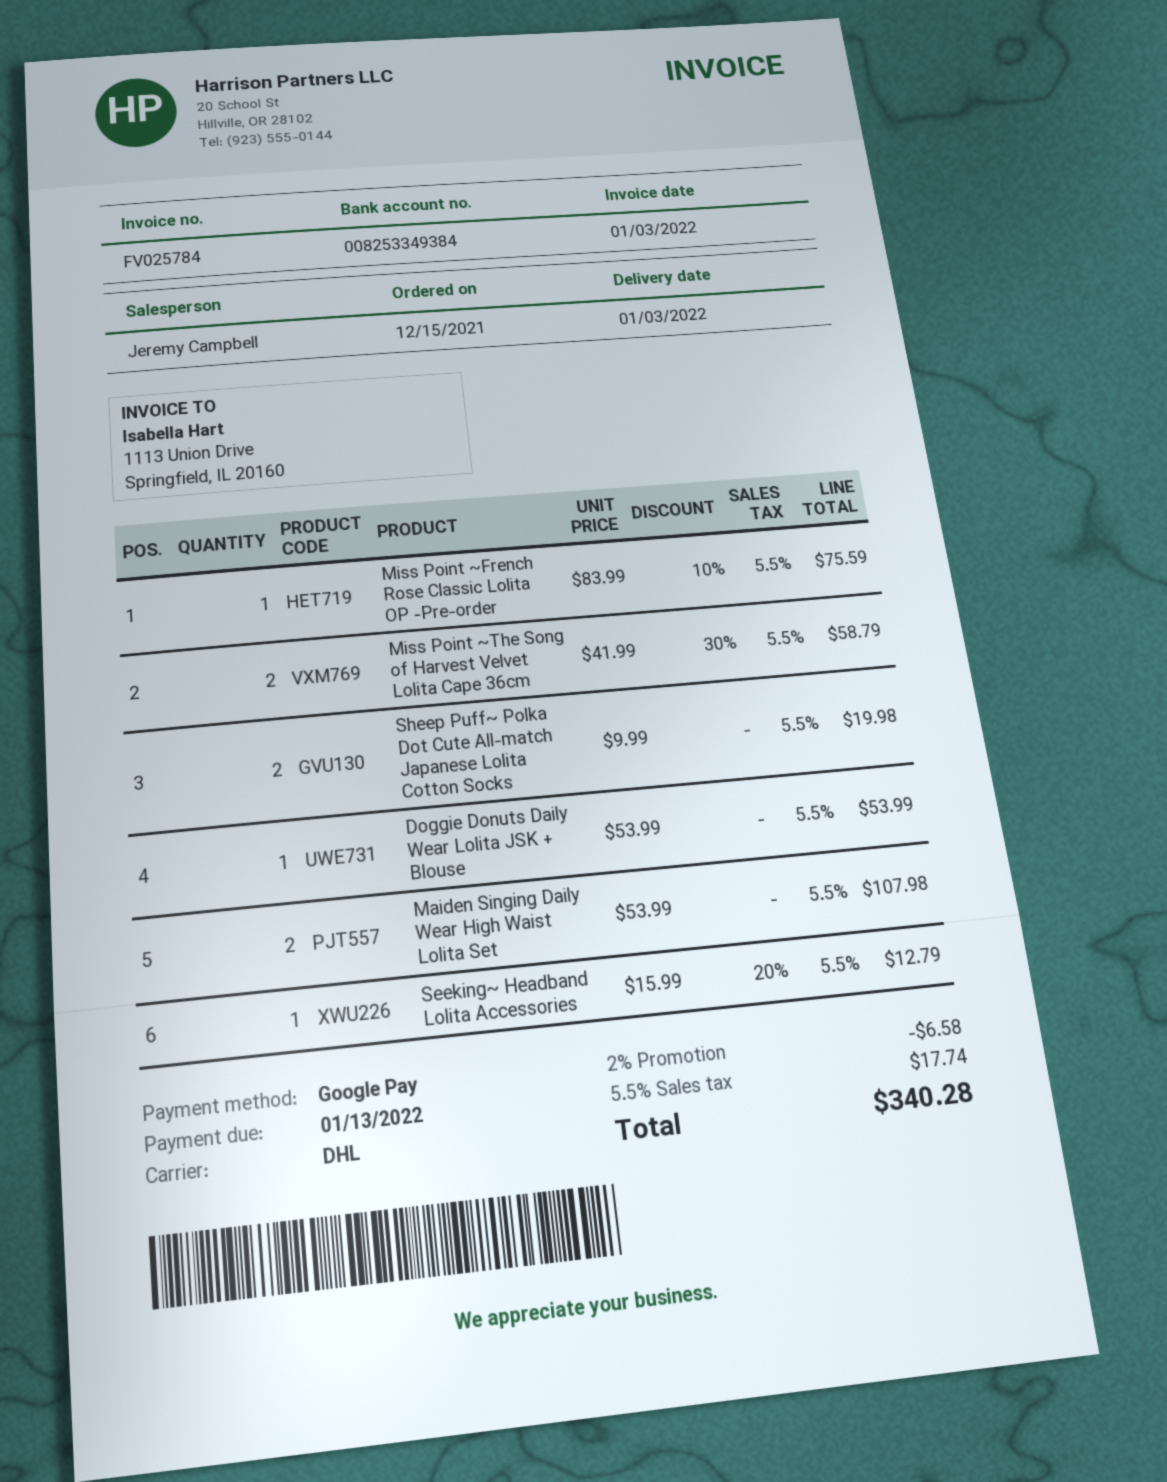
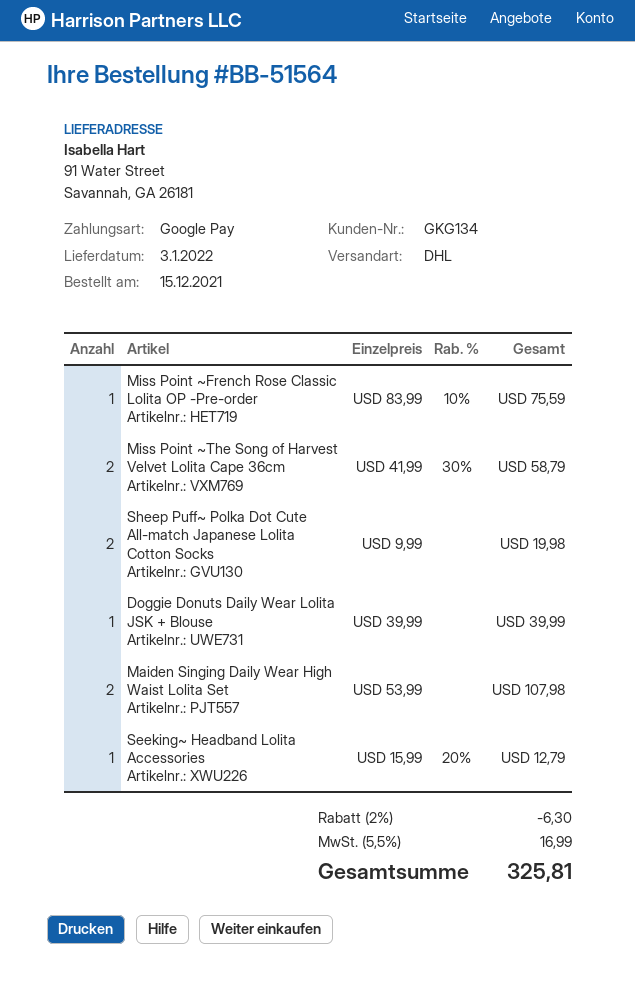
Doggie Donuts Daily Wear Lolita JSK + Blouse: 1 x 53.99 = 53.99 -> 1 x 39.99 = 39.99
discount: 2% = 6.58 -> 2% = 6.30
tax: 5.5% = 17.74 -> 5.5% = 16.99
total: 340.28 -> 325.81

